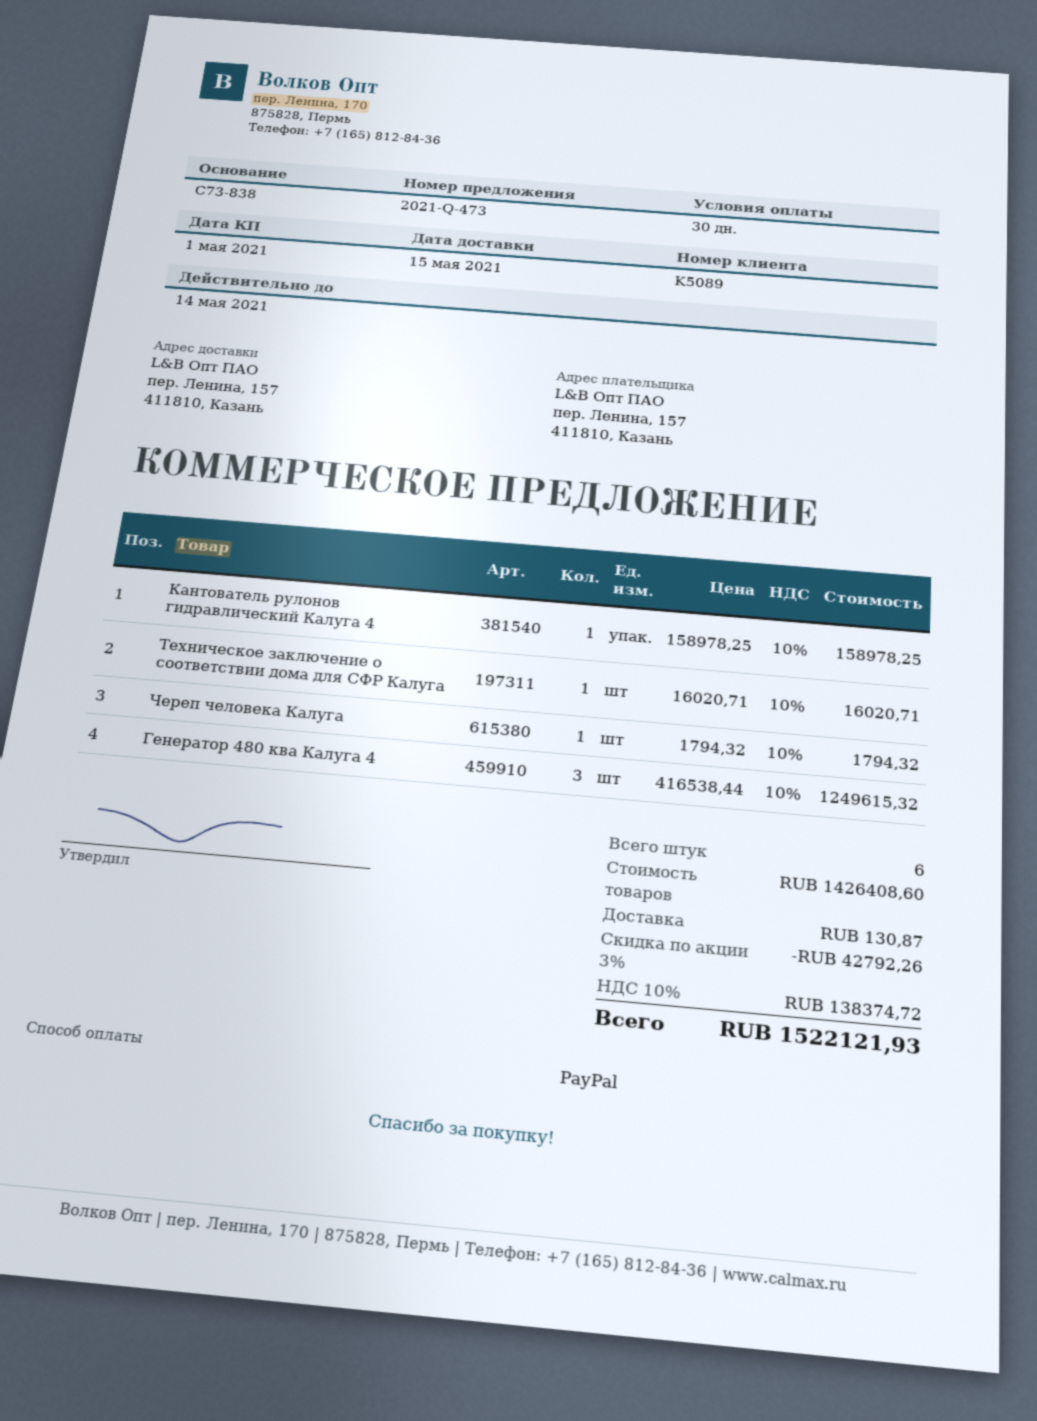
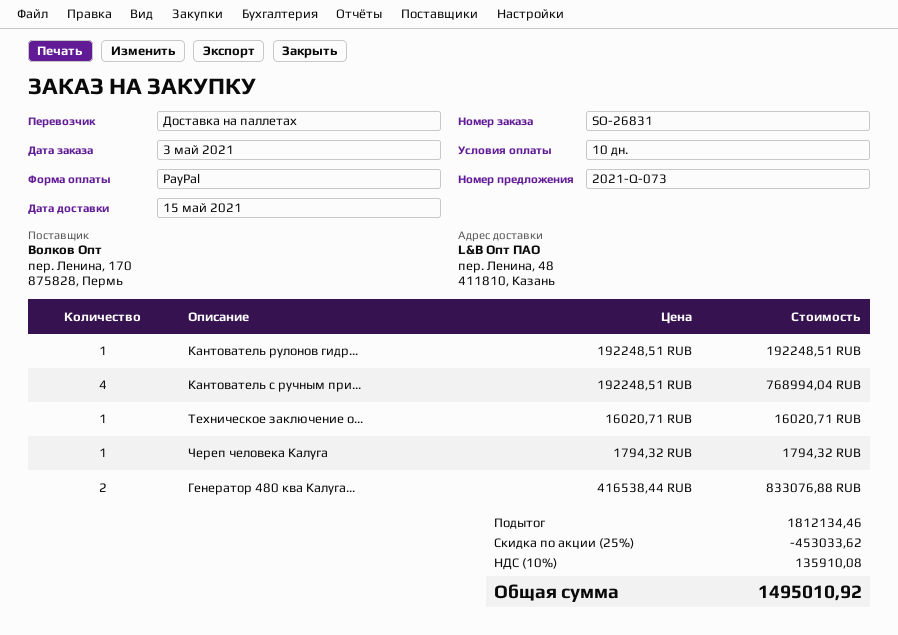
quote number: 2021-Q-473 -> 2021-Q-073
payment terms: 30 days -> 10 days
ship to: пер. Ленина, 157, 411810, Казань -> пер. Ленина, 48, 411810, Казань
Кантователь рулонов гидравлический Калуга 4: 1 x 158978.25 = 158978.25 -> 1 x 192248.51 = 192248.51
Генератор 480 ква Калуга 4: 3 x 416538.44 = 1249615.32 -> 2 x 416538.44 = 833076.88
Кантователь с ручным при...: none -> 4 x 192248.51 = 768994.04
subtotal: 1426408.60 -> 1812134.46
discount: 3% = 42792.26 -> 25% = 453033.62
shipping: 130.87 -> none
tax: 10% = 138374.72 -> 10% = 135910.08
total: 1522121.93 -> 1495010.92

